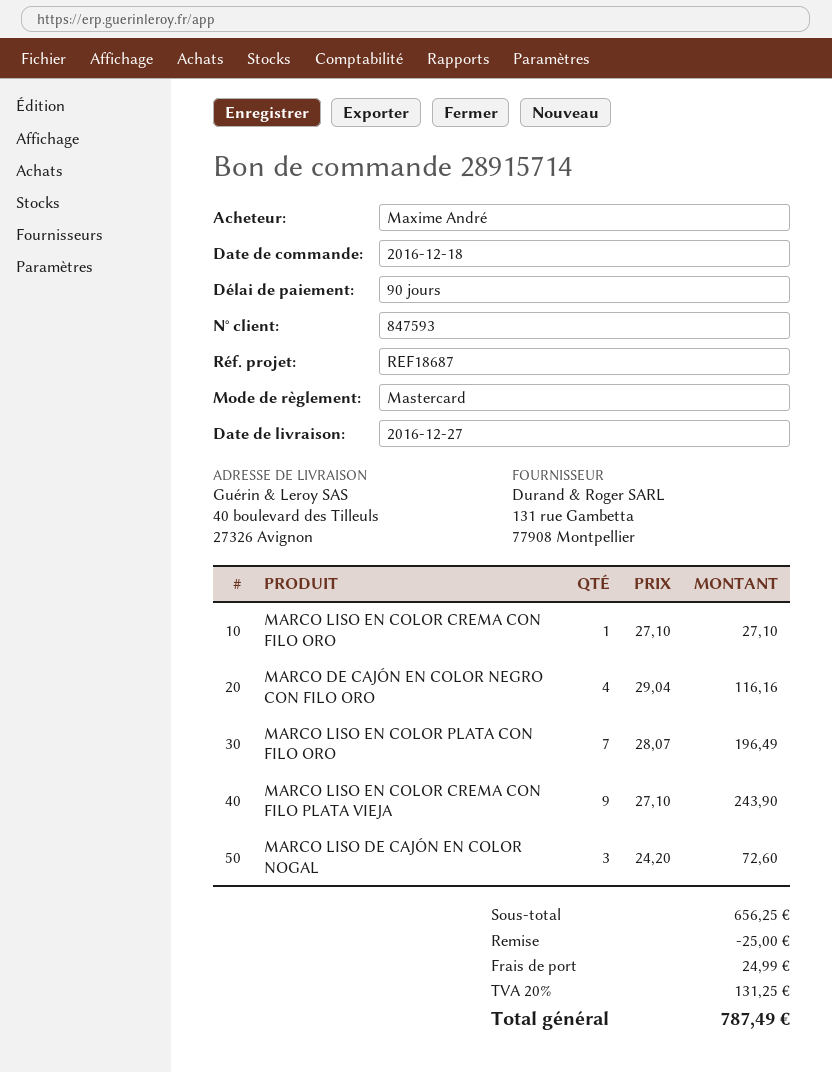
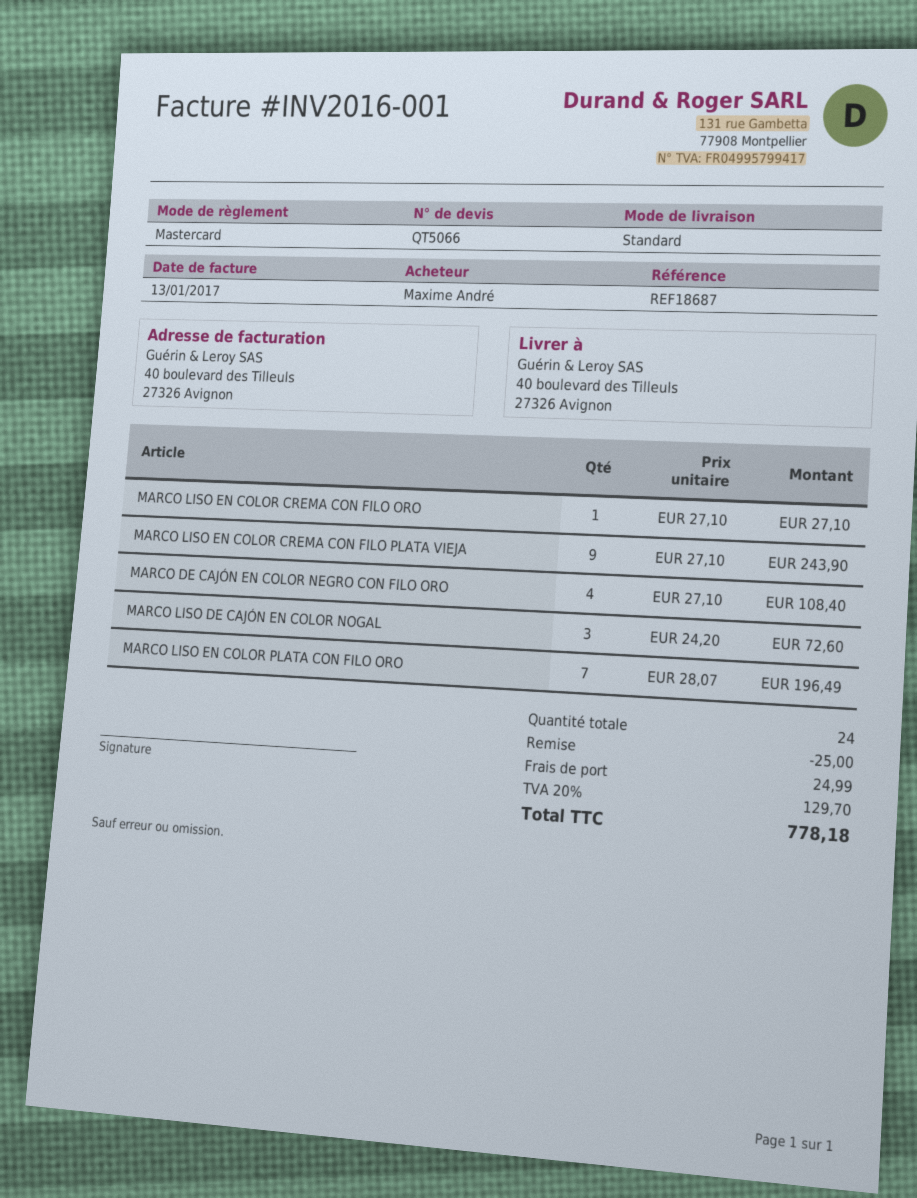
MARCO DE CAJÓN EN COLOR NEGRO CON FILO ORO: 4 x 29.04 = 116.16 -> 4 x 27.10 = 108.40
tax: 20% = 131.25 -> 20% = 129.70
total: 787.49 -> 778.18

